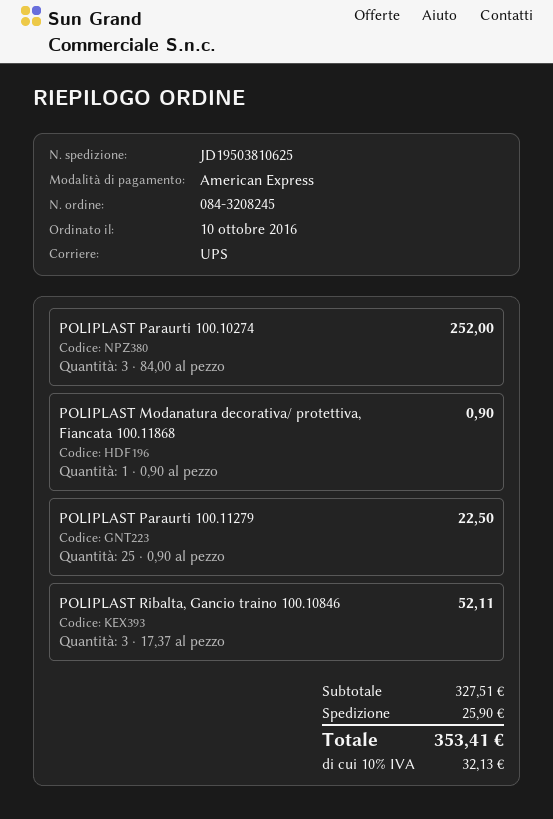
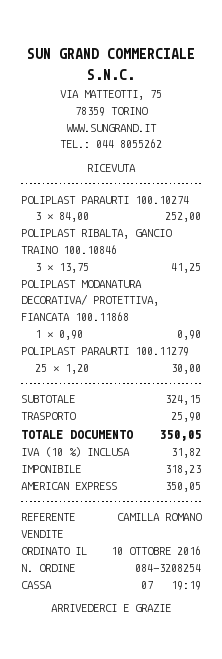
order number: 084-3208245 -> 084-3208254
POLIPLAST Paraurti 100.11279: 25 x 0.90 = 22.50 -> 25 x 1.20 = 30.00
POLIPLAST Ribalta, Gancio traino 100.10846: 3 x 17.37 = 52.11 -> 3 x 13.75 = 41.25
subtotal: 327.51 -> 324.15
tax: 10% = 32.13 -> 10% = 31.82
total: 353.41 -> 350.05

